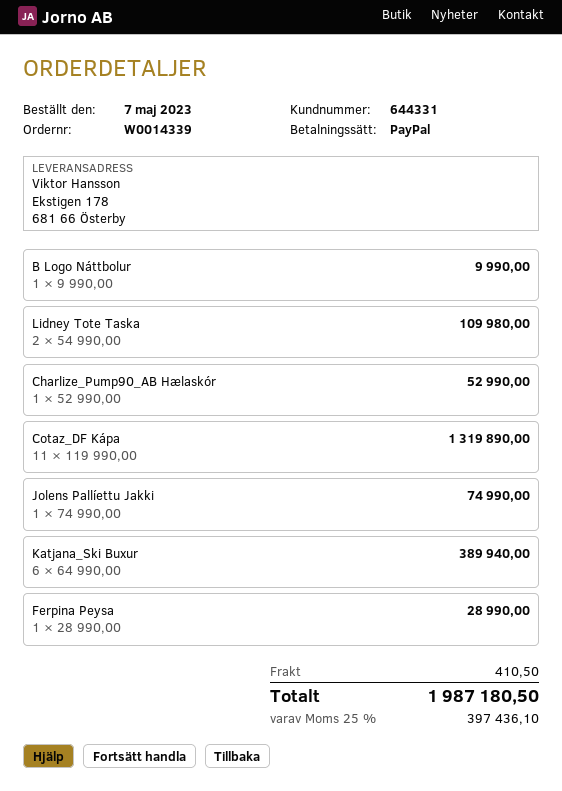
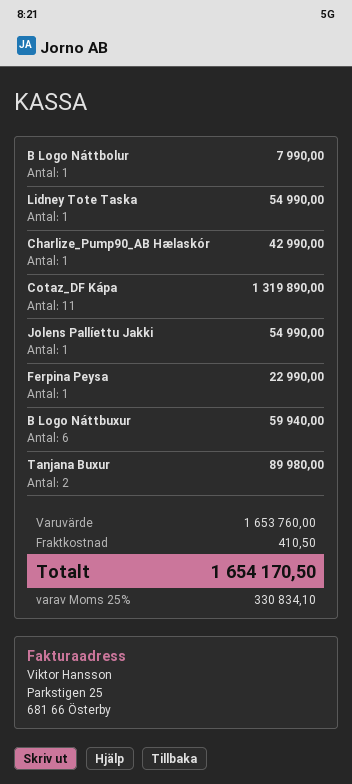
B Logo Náttbolur: 1 for 9990.00 -> 1 for 7990.00
Lidney Tote Taska: 2 for 109980.00 -> 1 for 54990.00
Charlize_Pump90_AB Hælaskór: 1 for 52990.00 -> 1 for 42990.00
Jolens Pallíettu Jakki: 1 for 74990.00 -> 1 for 54990.00
Katjana_Ski Buxur: 6 for 389940.00 -> none
Ferpina Peysa: 1 for 28990.00 -> 1 for 22990.00
B Logo Náttbuxur: none -> 6 for 59940.00
Tanjana Buxur: none -> 2 for 89980.00
tax: 25% = 397436.10 -> 25% = 330834.10
total: 1987180.50 -> 1654170.50

